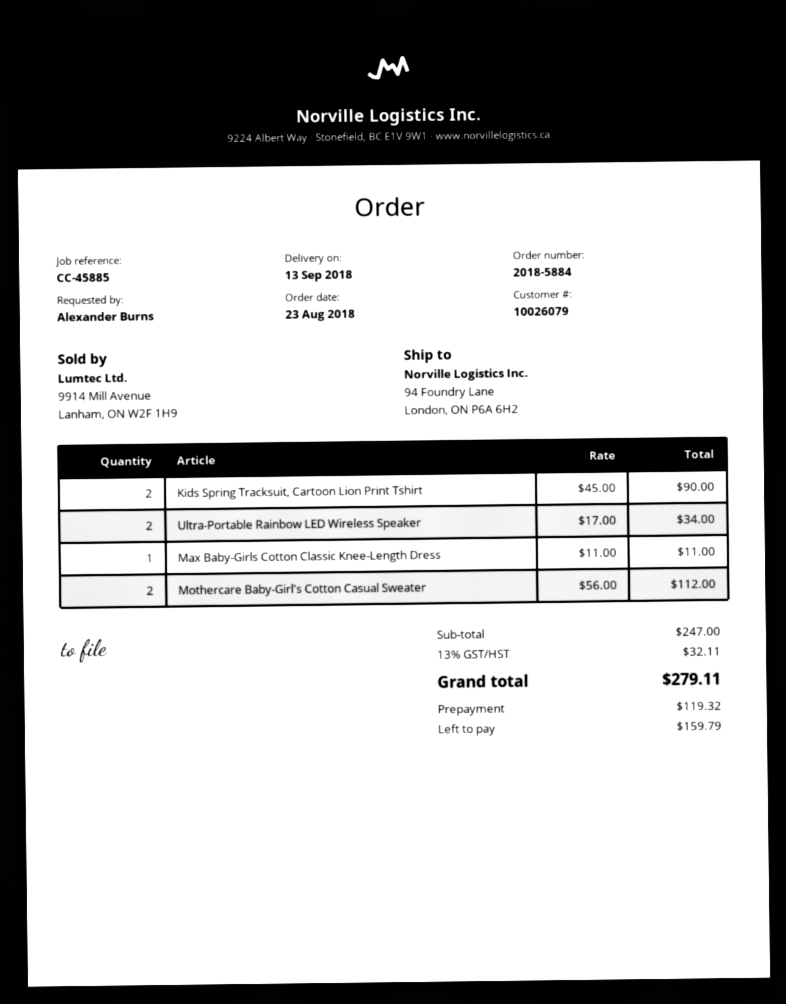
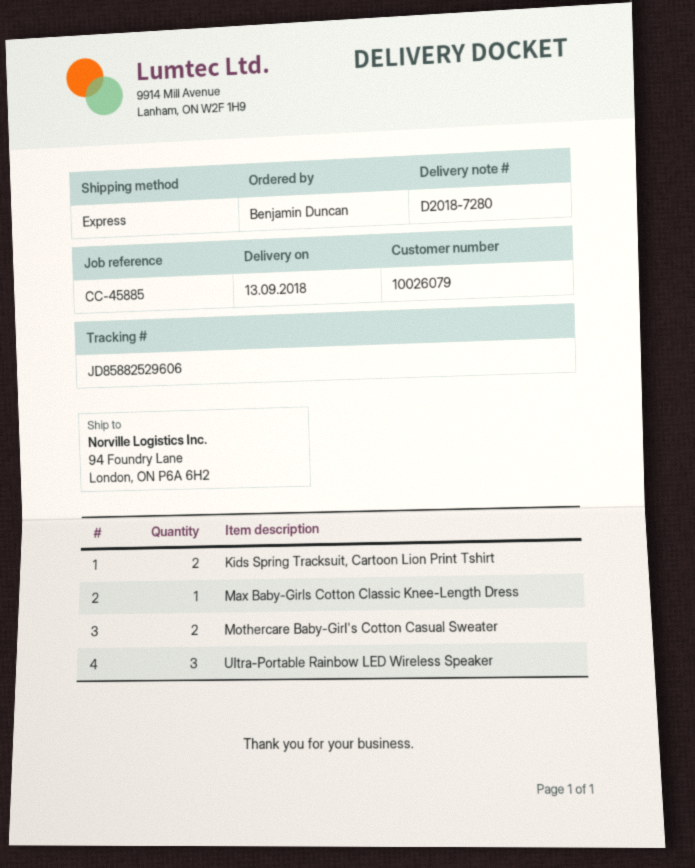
ordered by: Alexander Burns -> Benjamin Duncan
Ultra-Portable Rainbow LED Wireless Speaker: 2 -> 3

